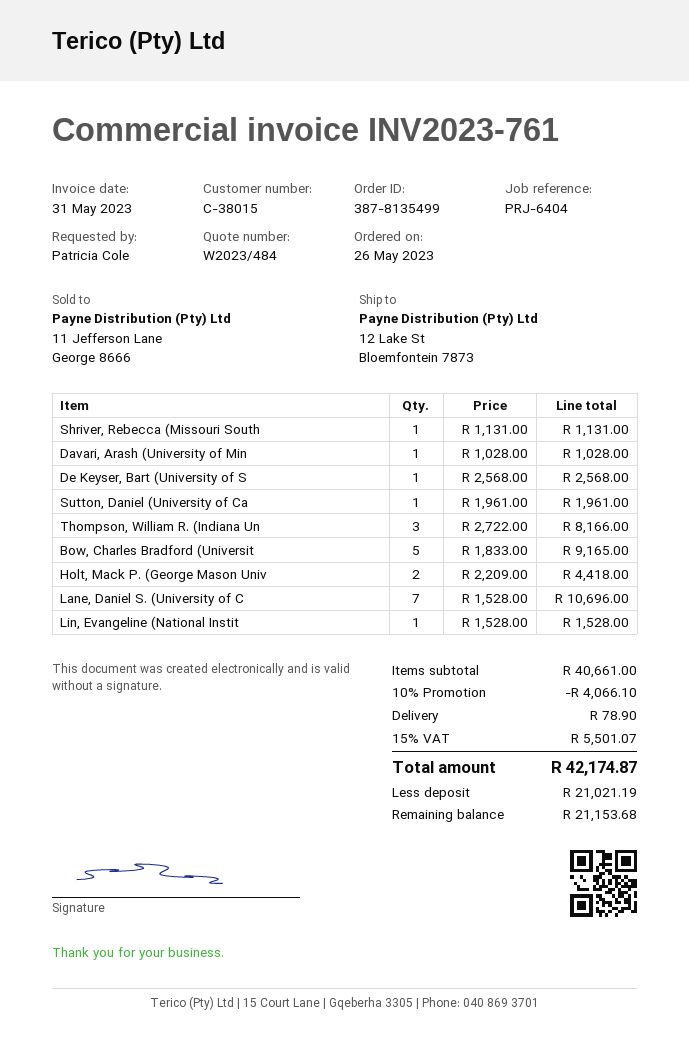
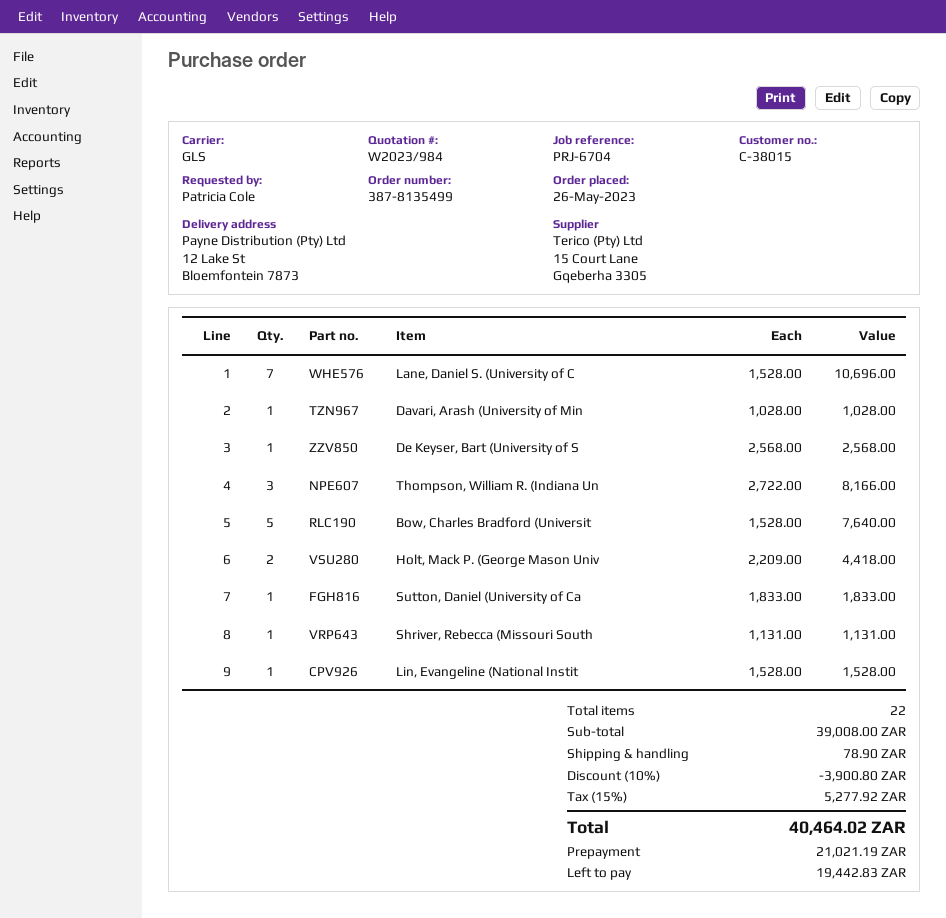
quote number: W2023/484 -> W2023/984
reference: PRJ-6404 -> PRJ-6704
Sutton, Daniel (University of Ca: 1 x 1961.00 = 1961.00 -> 1 x 1833.00 = 1833.00
Bow, Charles Bradford (Universit: 5 x 1833.00 = 9165.00 -> 5 x 1528.00 = 7640.00
subtotal: 40661.00 -> 39008.00
discount: 10% = 4066.10 -> 10% = 3900.80
tax: 15% = 5501.07 -> 15% = 5277.92
total: 42174.87 -> 40464.02
balance: 21153.68 -> 19442.83

